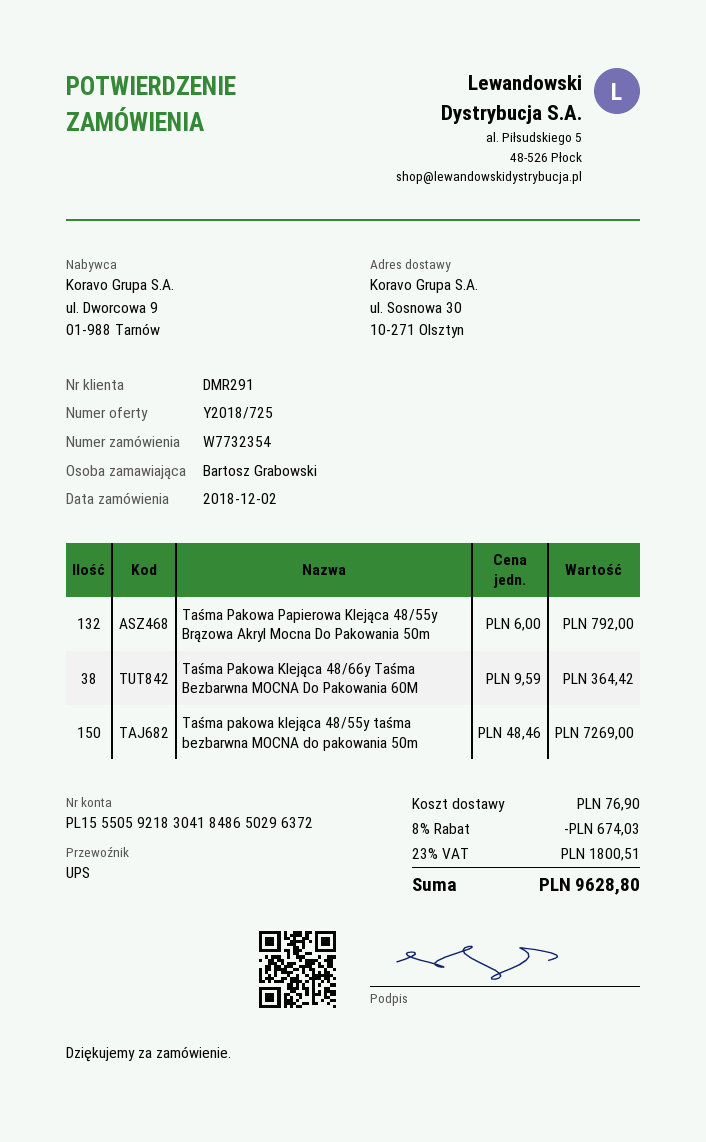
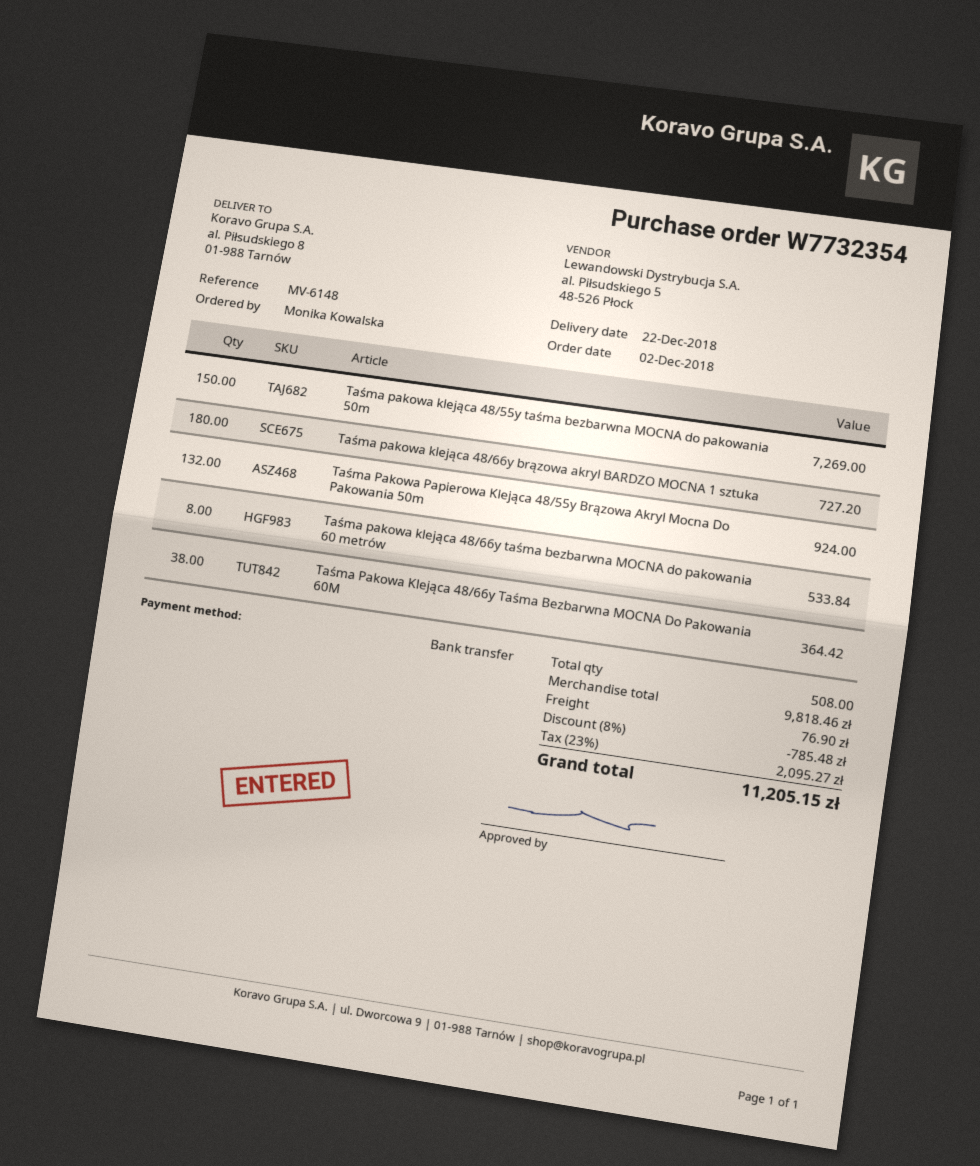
ordered by: Bartosz Grabowski -> Monika Kowalska
ship to: ul. Sosnowa 30, 10-271 Olsztyn -> al. Piłsudskiego 8, 01-988 Tarnów
Taśma Pakowa Papierowa Klejąca 48/55y Brązowa Akryl Mocna Do Pakowania 50m: 132 for 792.00 -> 132 for 924.00
Taśma pakowa klejąca 48/66y brązowa akryl BARDZO MOCNA 1 sztuka: none -> 180 for 727.20
Taśma pakowa klejąca 48/66y taśma bezbarwna MOCNA do pakowania 60 metrów: none -> 8 for 533.84
discount: 8% = 674.03 -> 8% = 785.48
tax: 23% = 1800.51 -> 23% = 2095.27
total: 9628.80 -> 11205.15

